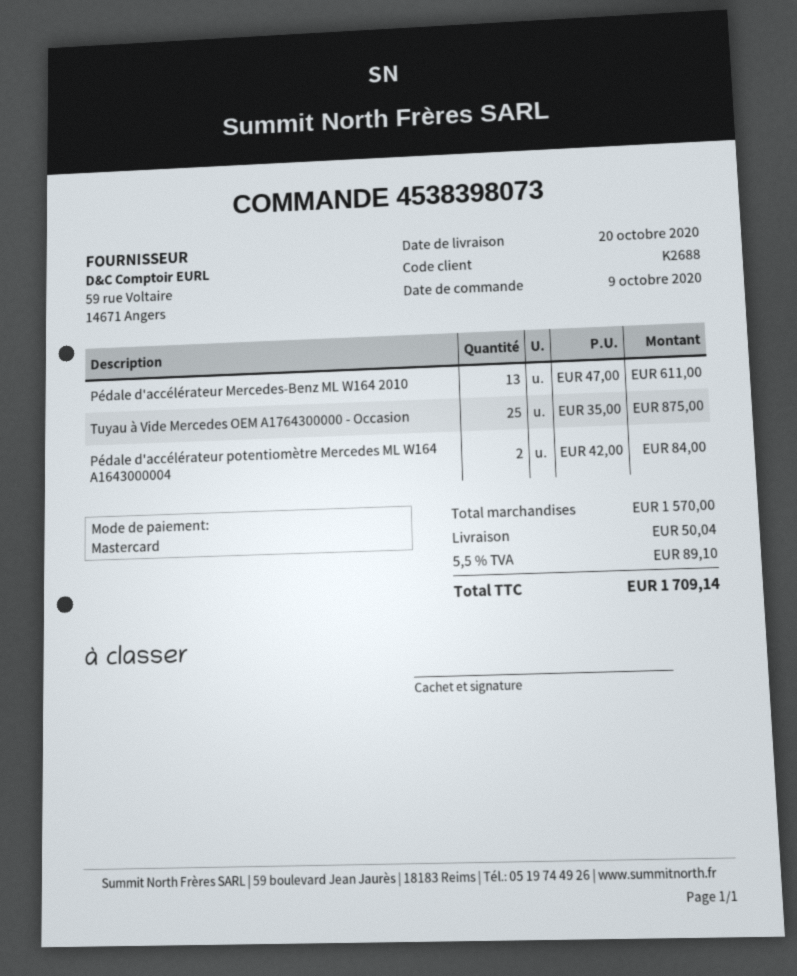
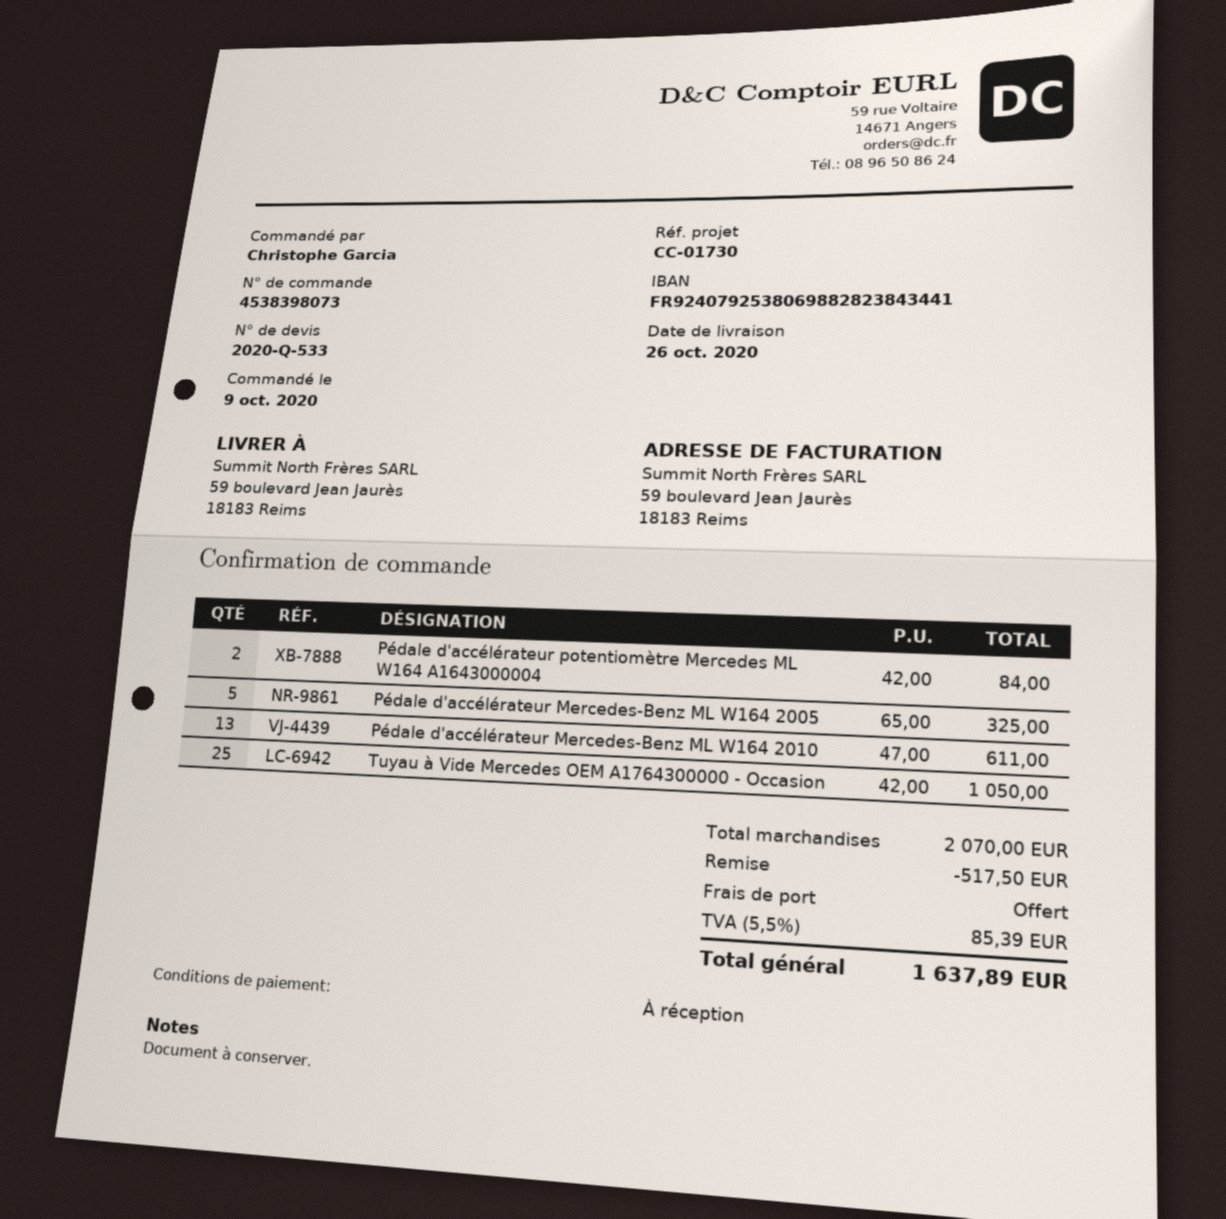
delivery date: 2020-10-20 -> 2020-10-26
Tuyau à Vide Mercedes OEM A1764300000 - Occasion: 25 x 35.00 = 875.00 -> 25 x 42.00 = 1050.00
Pédale d'accélérateur Mercedes-Benz ML W164 2005: none -> 5 x 65.00 = 325.00
subtotal: 1570.00 -> 2070.00
discount: none -> 517.50
shipping: 50.04 -> 0.00
tax: 5.5% = 89.10 -> 5.5% = 85.39
total: 1709.14 -> 1637.89

